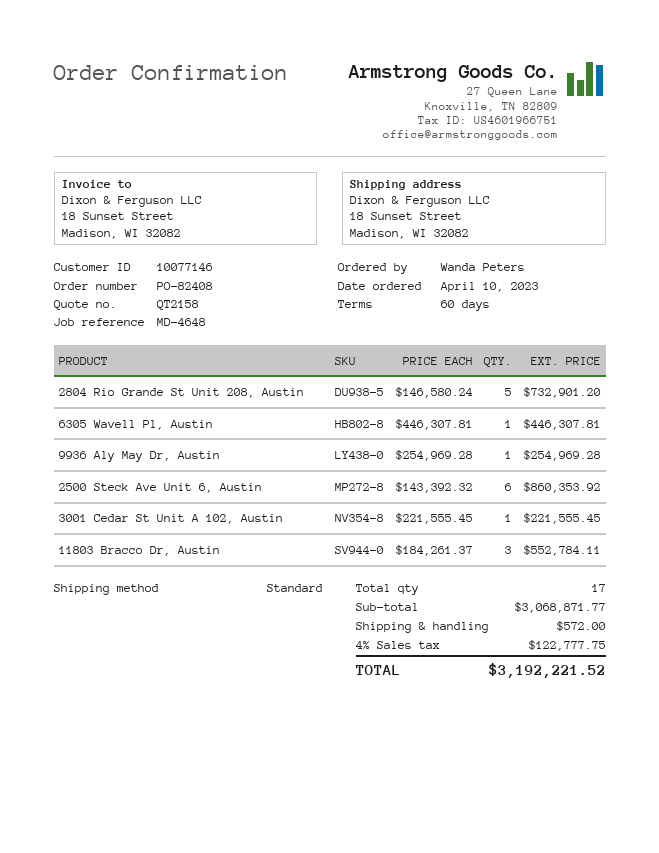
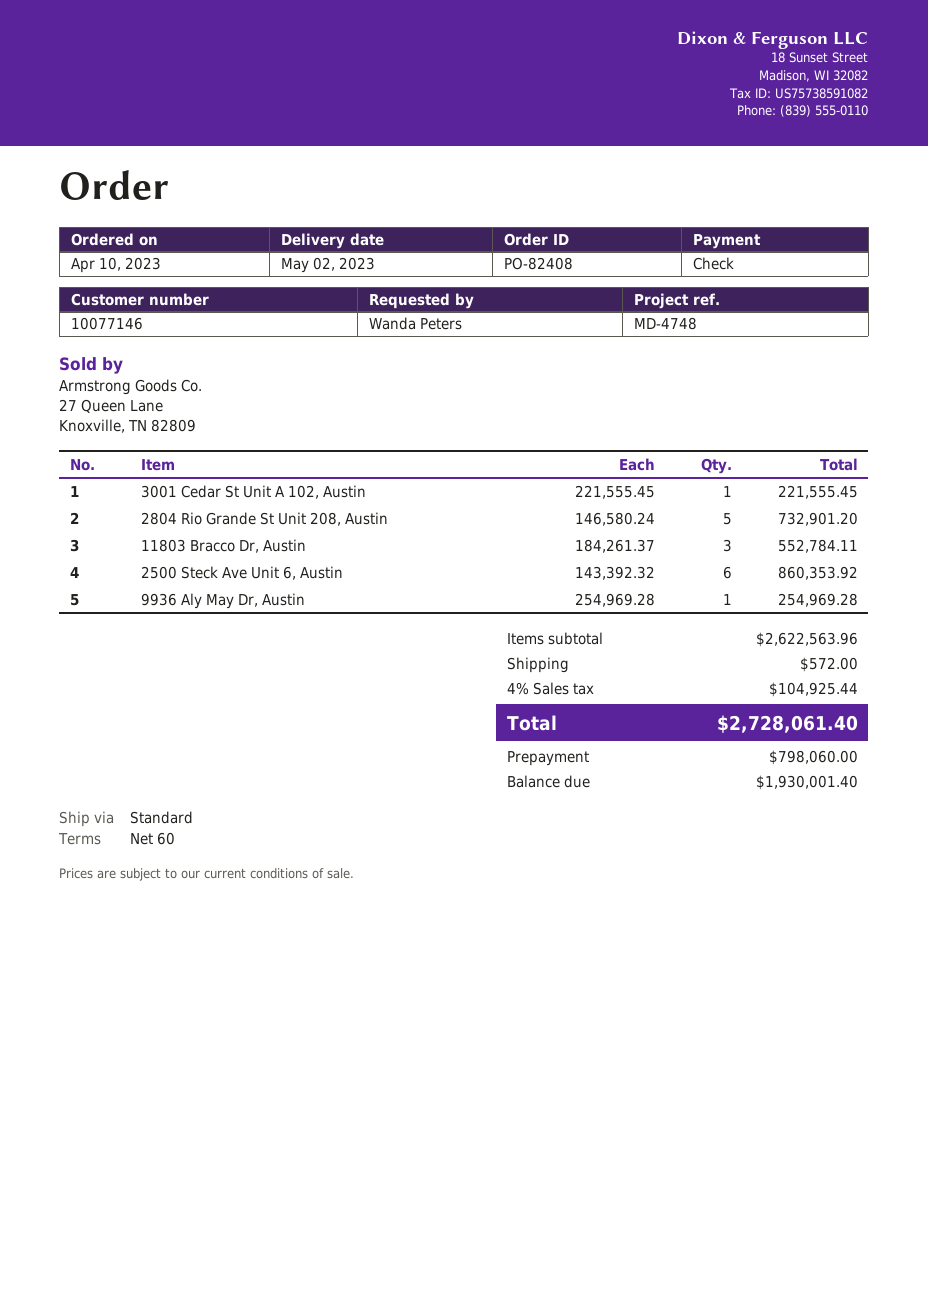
reference: MD-4648 -> MD-4748
6305 Wavell Pl, Austin: 1 x 446307.81 = 446307.81 -> none
subtotal: 3068871.77 -> 2622563.96
tax: 4% = 122777.75 -> 4% = 104925.44
total: 3192221.52 -> 2728061.40

